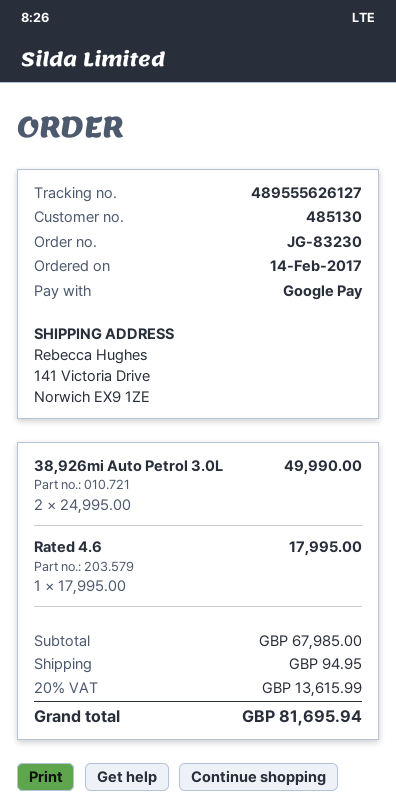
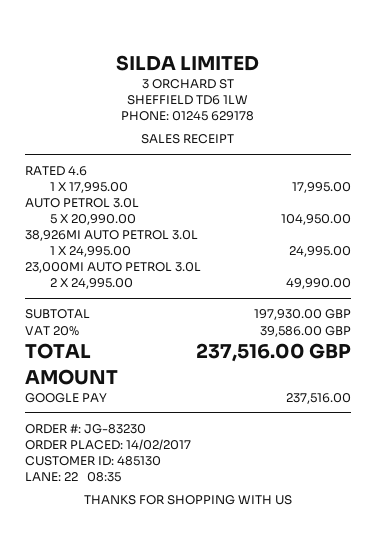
38,926mi Auto Petrol 3.0L: 2 x 24995.00 = 49990.00 -> 1 x 24995.00 = 24995.00
AUTO PETROL 3.0L: none -> 5 x 20990.00 = 104950.00
23,000MI AUTO PETROL 3.0L: none -> 2 x 24995.00 = 49990.00
subtotal: 67985.00 -> 197930.00
shipping: 94.95 -> none
tax: 20% = 13615.99 -> 20% = 39586.00
total: 81695.94 -> 237516.00

